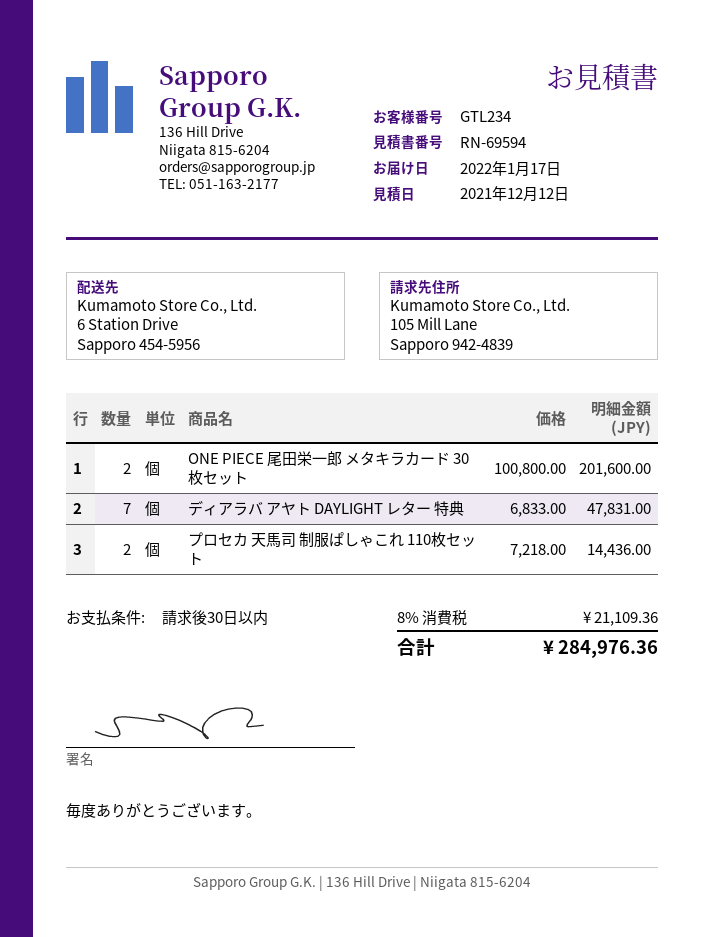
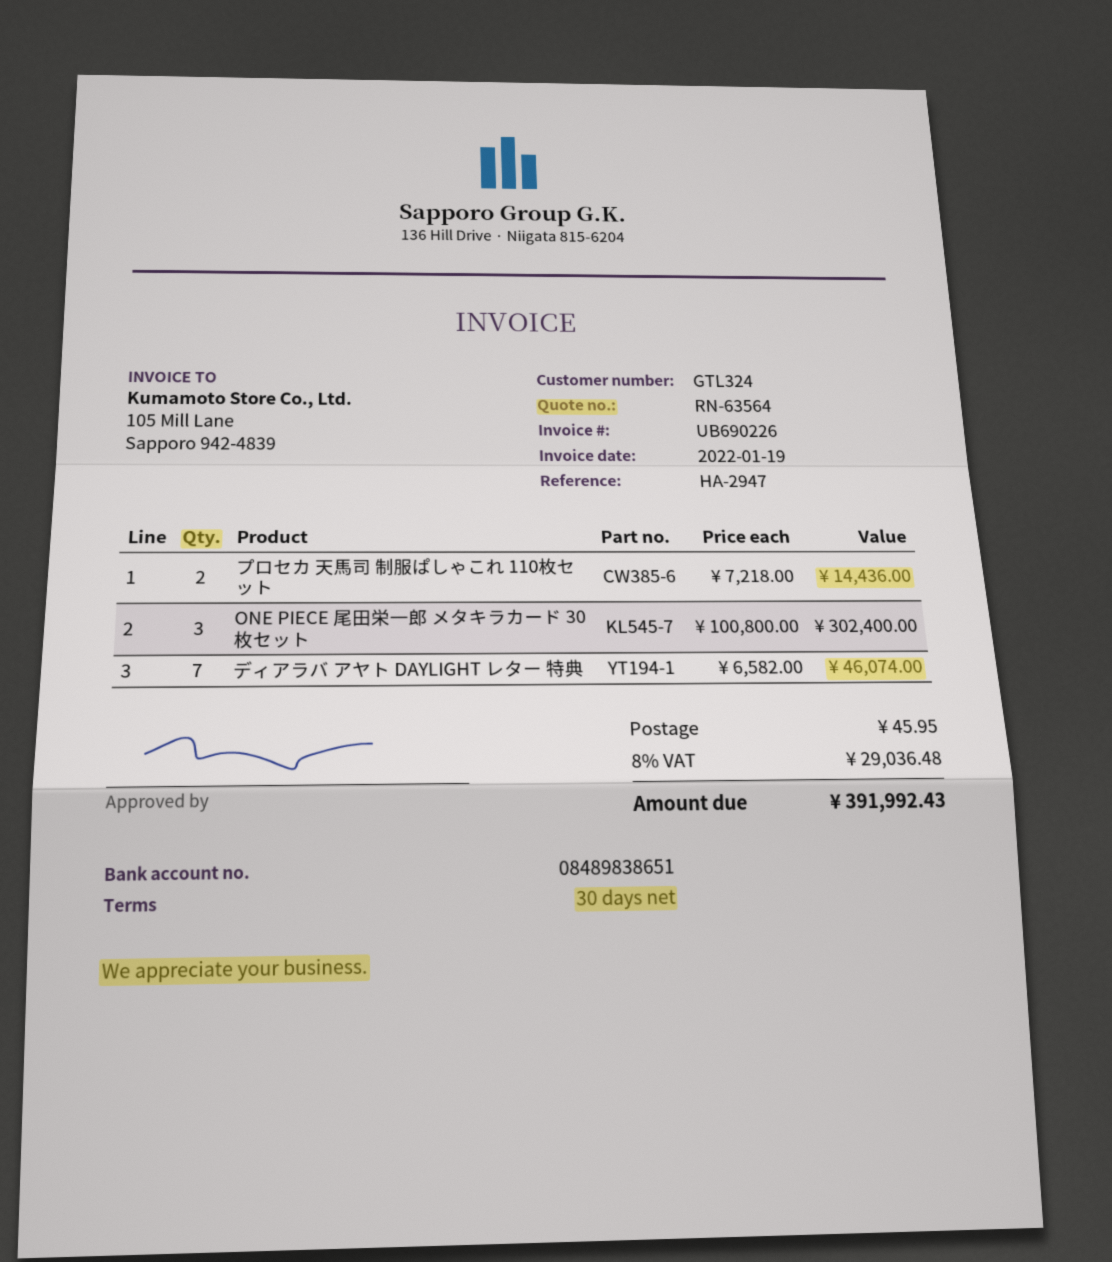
quote number: RN-69594 -> RN-63564
customer number: GTL234 -> GTL324
ONE PIECE 尾田栄一郎 メタキラカード 30枚セット: 2 x 100800.00 = 201600.00 -> 3 x 100800.00 = 302400.00
ディアラバ アヤト DAYLIGHT レター 特典: 7 x 6833.00 = 47831.00 -> 7 x 6582.00 = 46074.00
shipping: none -> 45.95
tax: 8% = 21109.36 -> 8% = 29036.48
total: 284976.36 -> 391992.43

